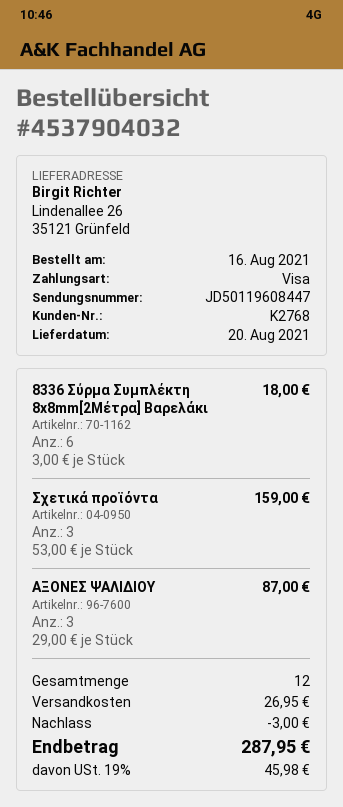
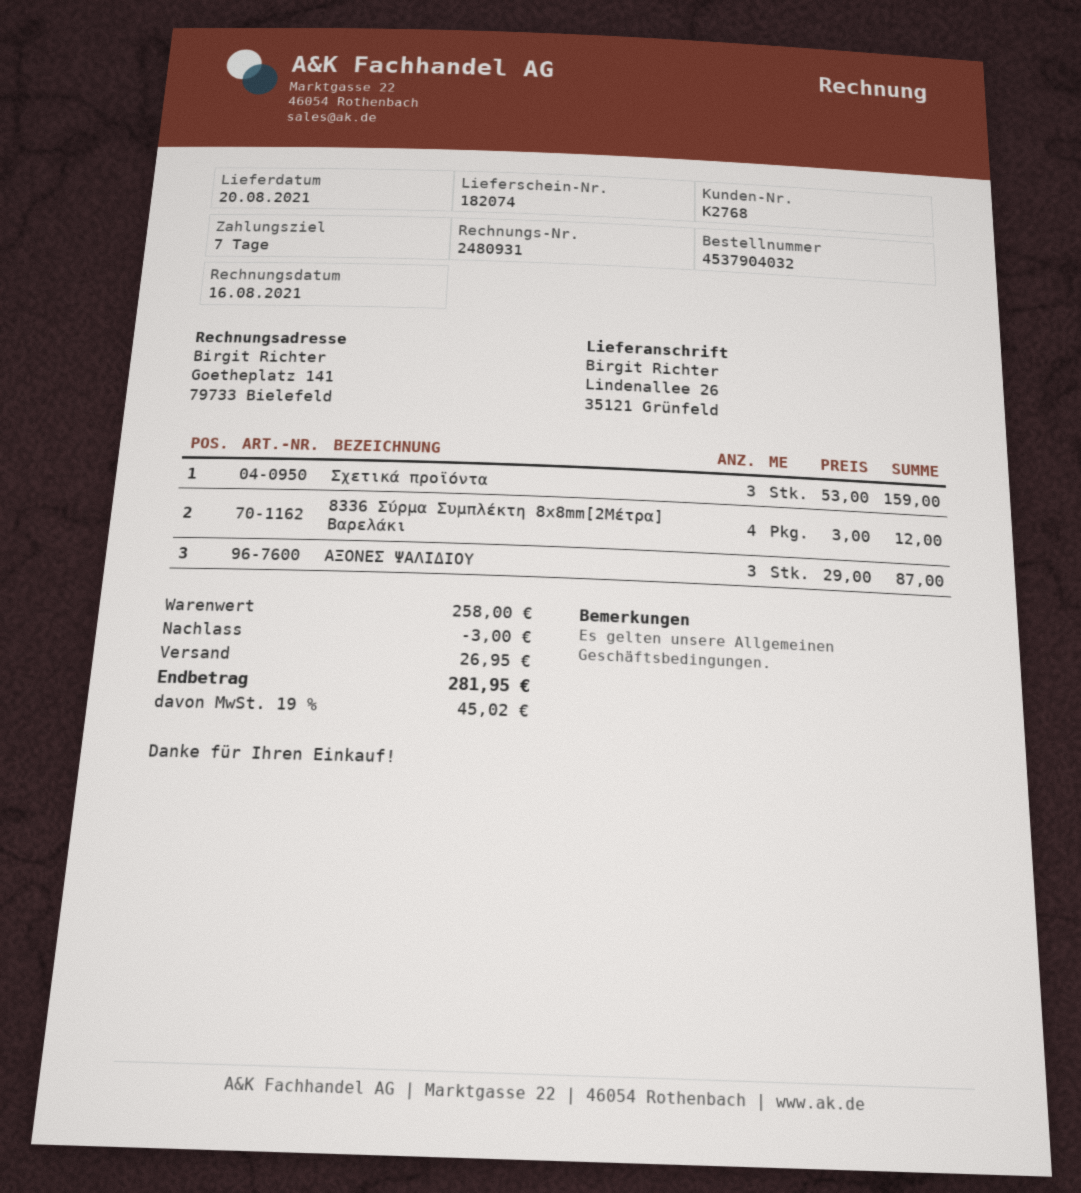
8336 Σύρμα Συμπλέκτη 8x8mm[2Μέτρα] Βαρελάκι: 6 x 3.00 = 18.00 -> 4 x 3.00 = 12.00
tax: 19% = 45.98 -> 19% = 45.02
total: 287.95 -> 281.95

